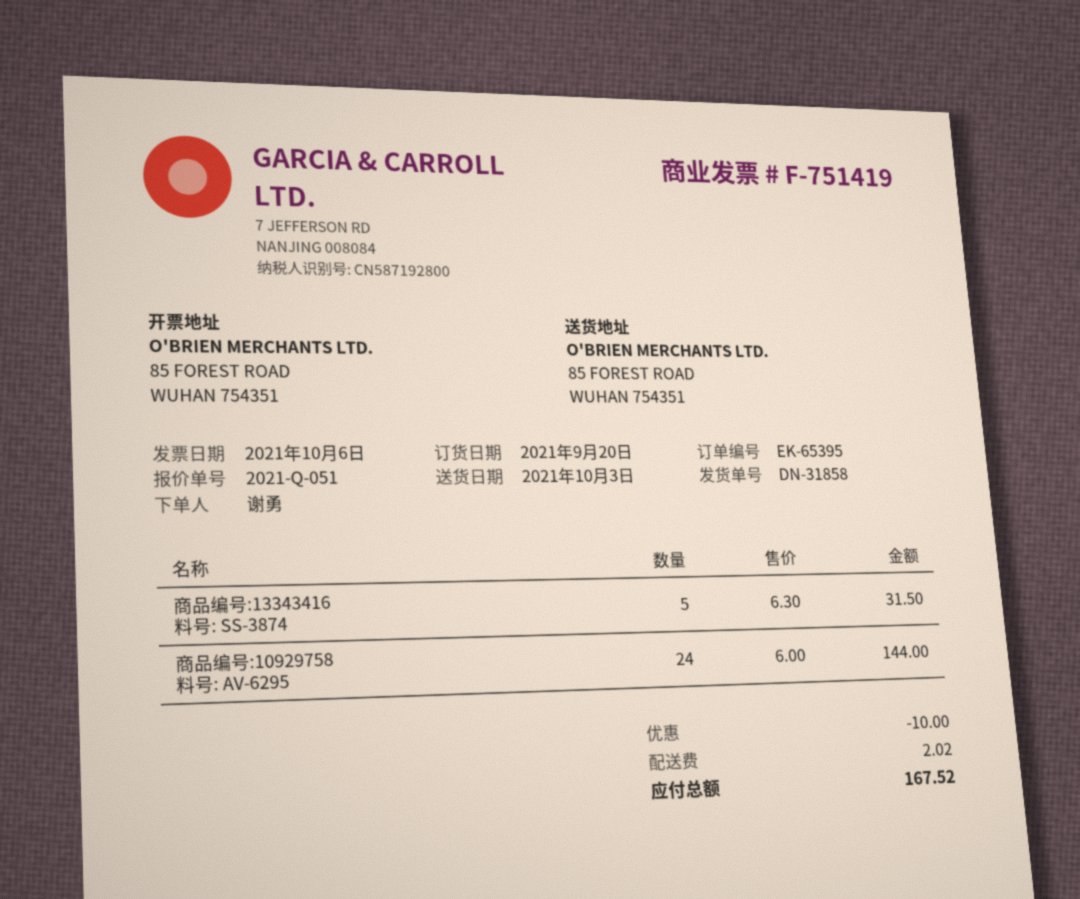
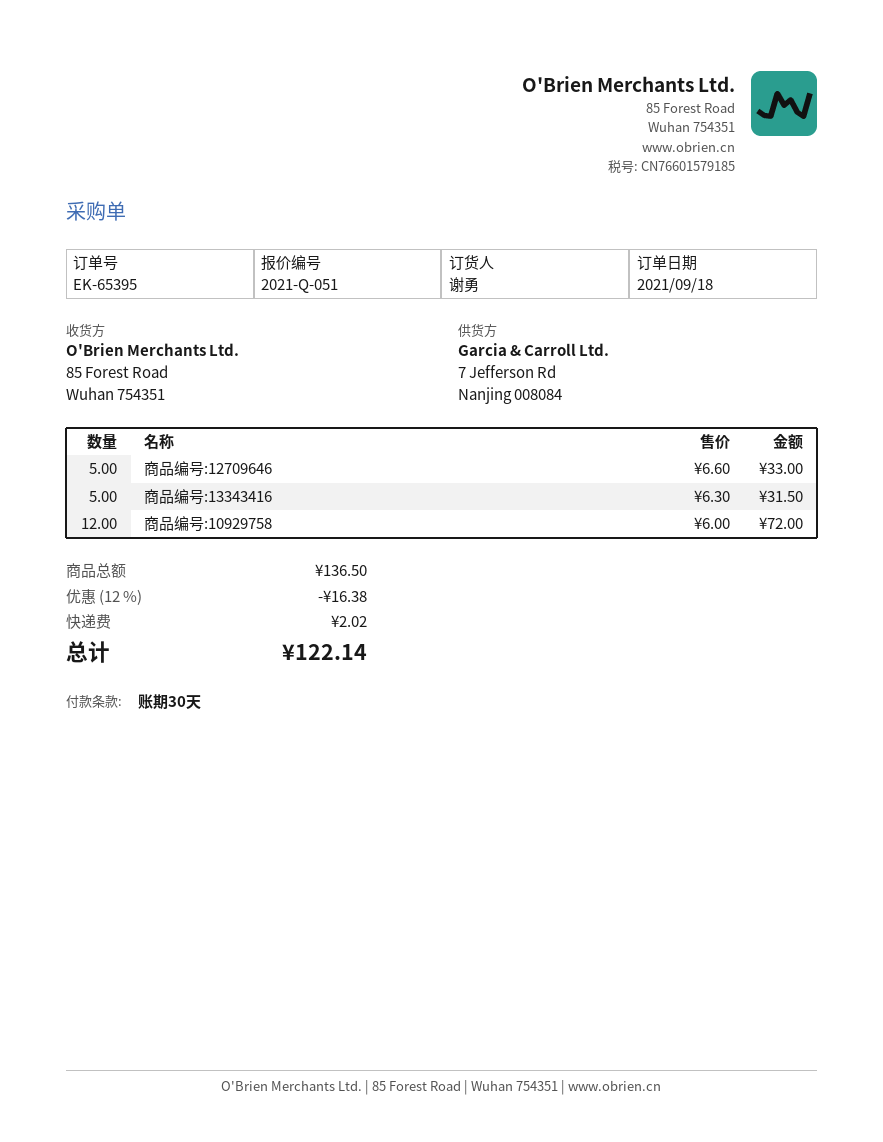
order date: 2021-09-20 -> 2021-09-18
商品编号:10929758: 24 x 6.00 = 144.00 -> 12 x 6.00 = 72.00
商品编号:12709646: none -> 5 x 6.60 = 33.00
discount: 10.00 -> 16.38
total: 167.52 -> 122.14

